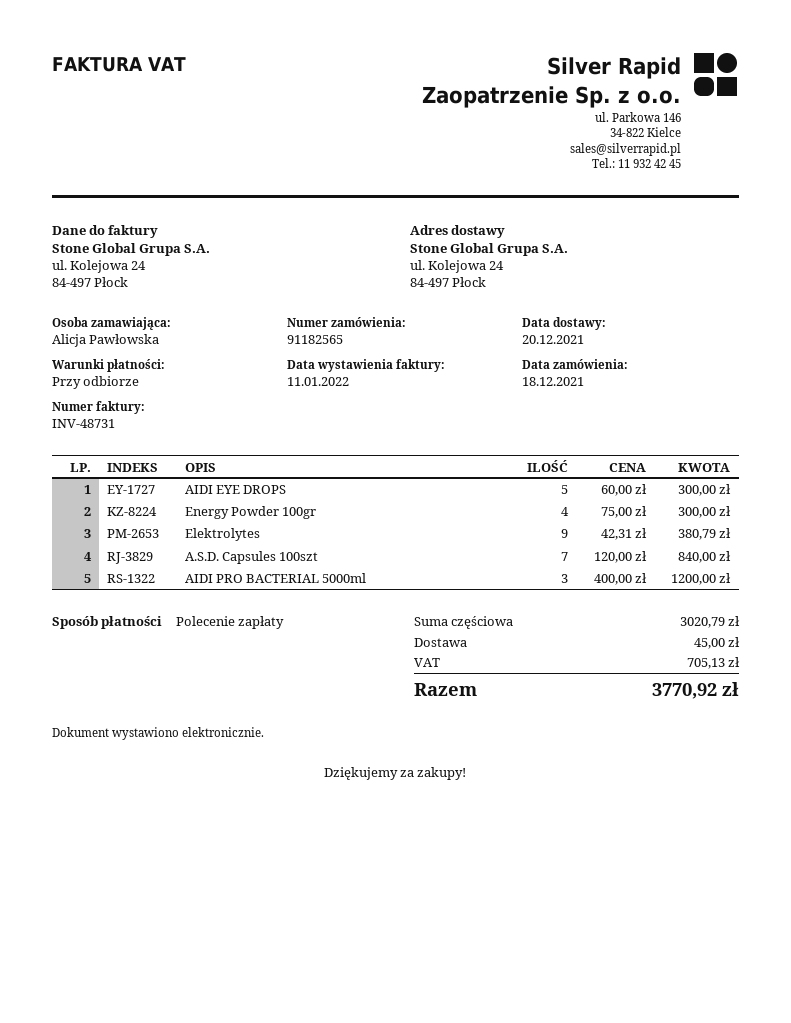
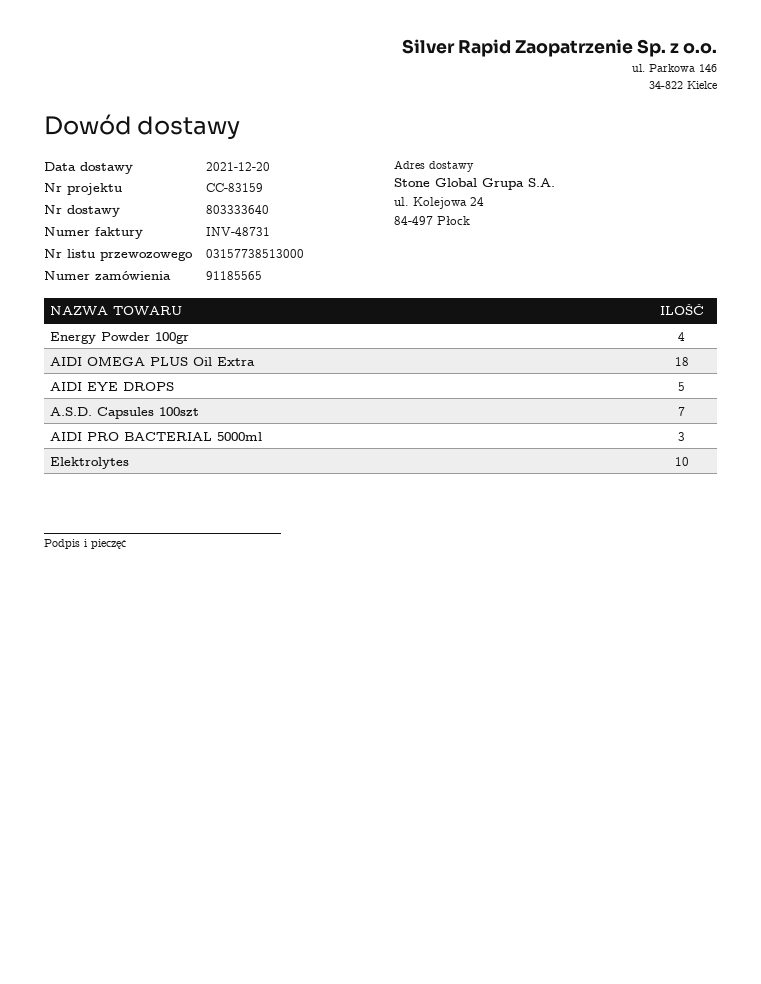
order number: 91182565 -> 91185565
Elektrolytes: 9 -> 10
AIDI OMEGA PLUS Oil Extra: none -> 18

